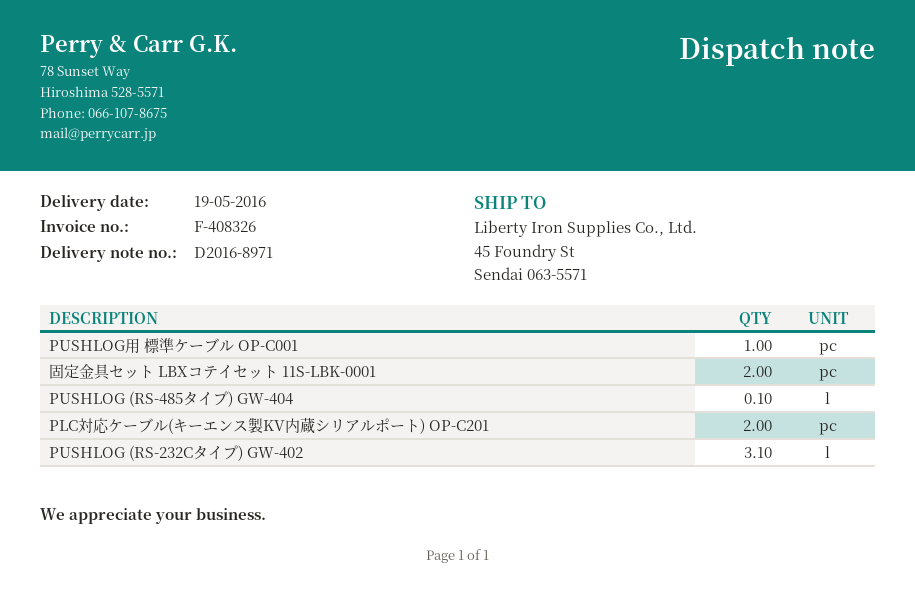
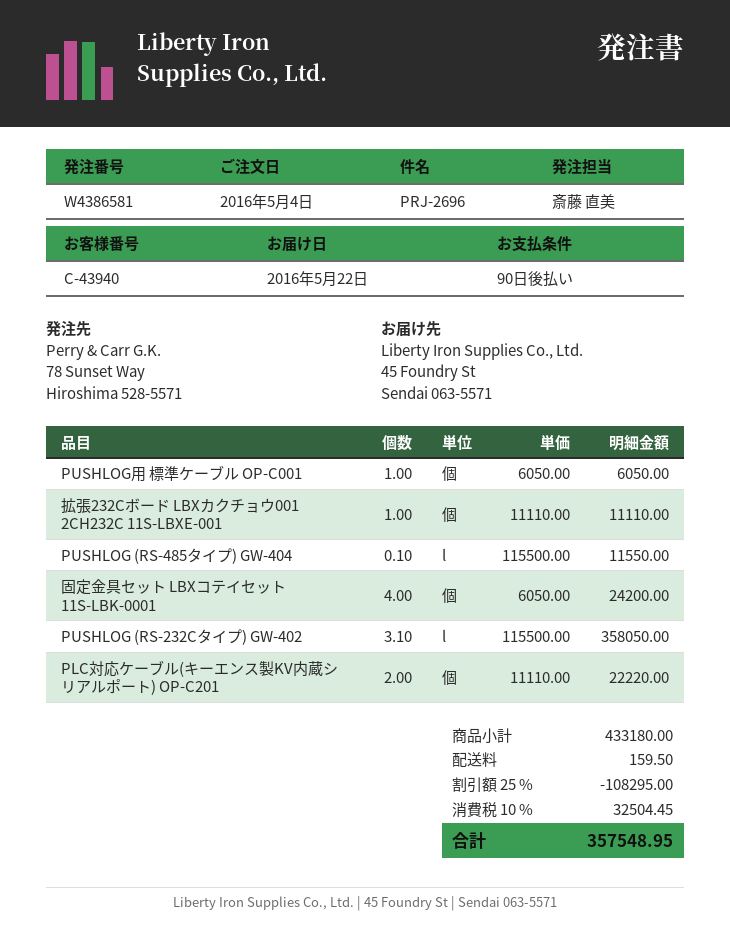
delivery date: 2016-05-19 -> 2016-05-22
固定金具セット LBXコテイセット 11S-LBK-0001: 2 -> 4
拡張232Cボード LBXカクチョウ001 2CH232C 11S-LBXE-001: none -> 1

